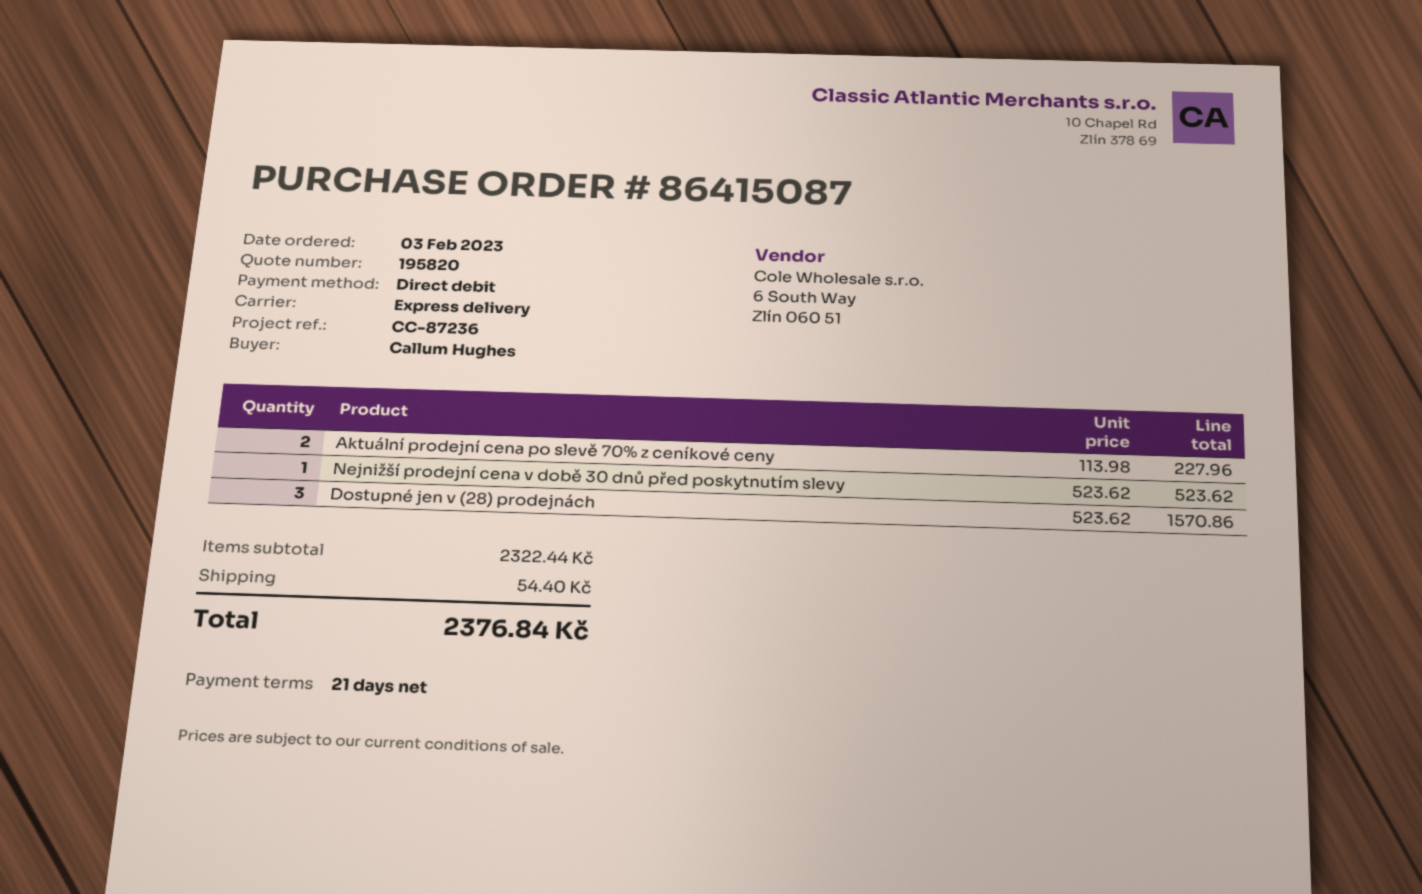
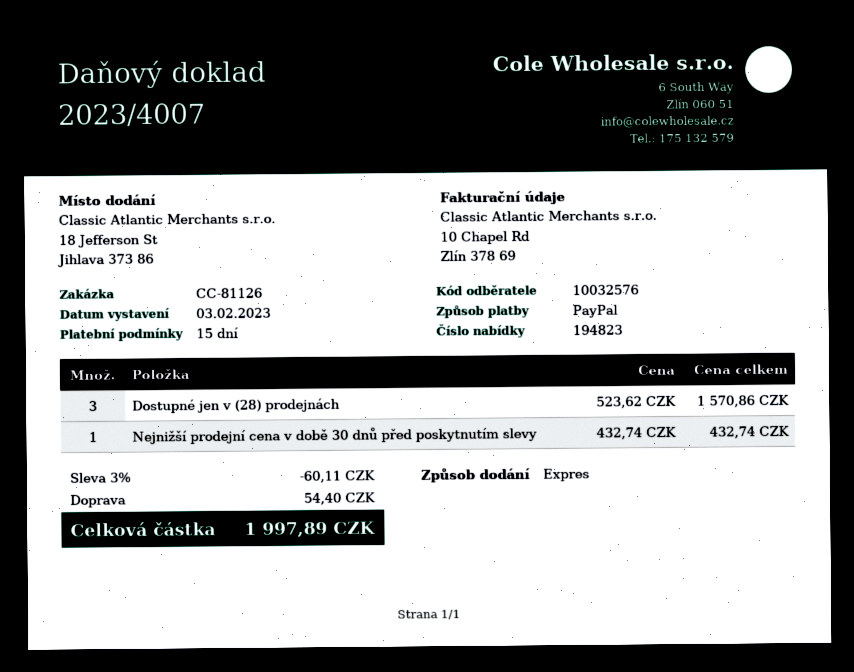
quote number: 195820 -> 194823
payment terms: 21 days -> 15 days
reference: CC-87236 -> CC-81126
payment method: direct debit -> PayPal
Aktuální prodejní cena po slevě 70% z ceníkové ceny: 2 x 113.98 = 227.96 -> none
Nejnižší prodejní cena v době 30 dnů před poskytnutím slevy: 1 x 523.62 = 523.62 -> 1 x 432.74 = 432.74
discount: none -> 3% = 60.11
total: 2376.84 -> 1997.89

